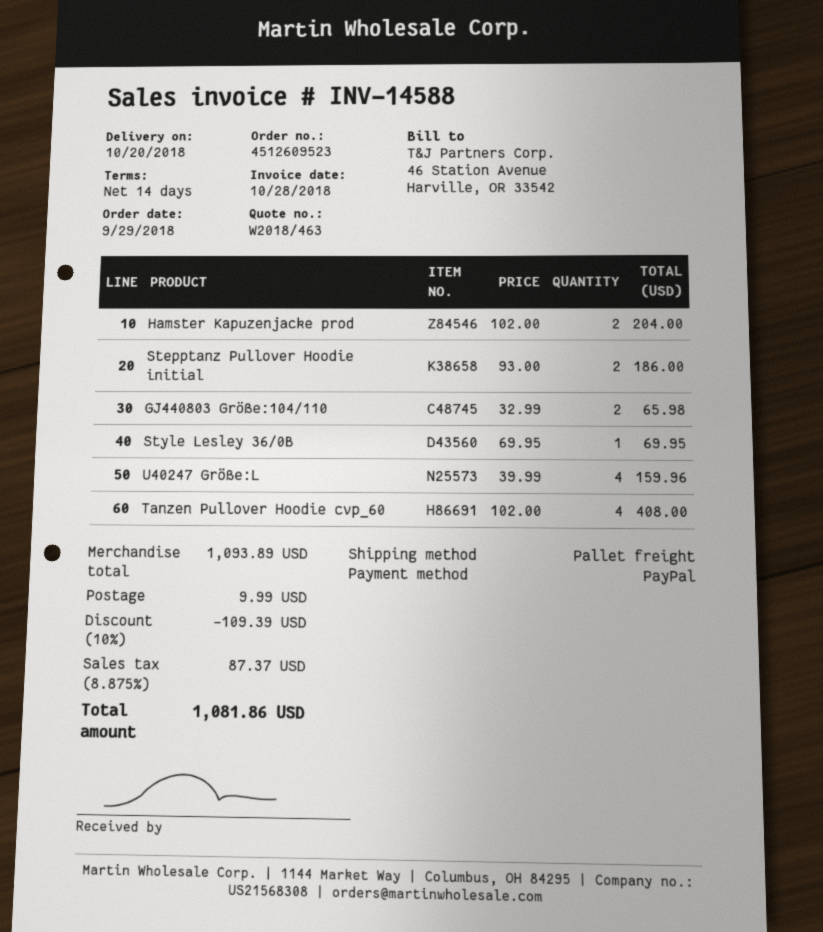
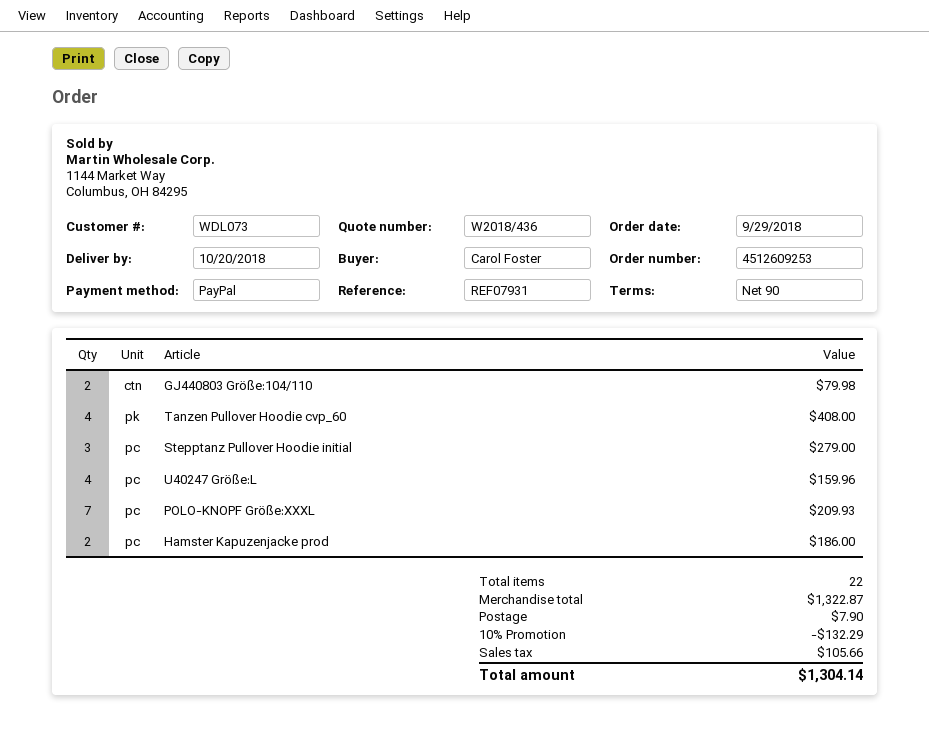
quote number: W2018/463 -> W2018/436
order number: 4512609523 -> 4512609253
payment terms: 14 days -> 90 days
Hamster Kapuzenjacke prod: 2 for 204.00 -> 2 for 186.00
Stepptanz Pullover Hoodie initial: 2 for 186.00 -> 3 for 279.00
GJ440803 Größe:104/110: 2 for 65.98 -> 2 for 79.98
Style Lesley 36/0B: 1 for 69.95 -> none
POLO-KNOPF Größe:XXXL: none -> 7 for 209.93
subtotal: 1093.89 -> 1322.87
discount: 10% = 109.39 -> 10% = 132.29
shipping: 9.99 -> 7.90
tax: 87.37 -> 105.66
total: 1081.86 -> 1304.14

